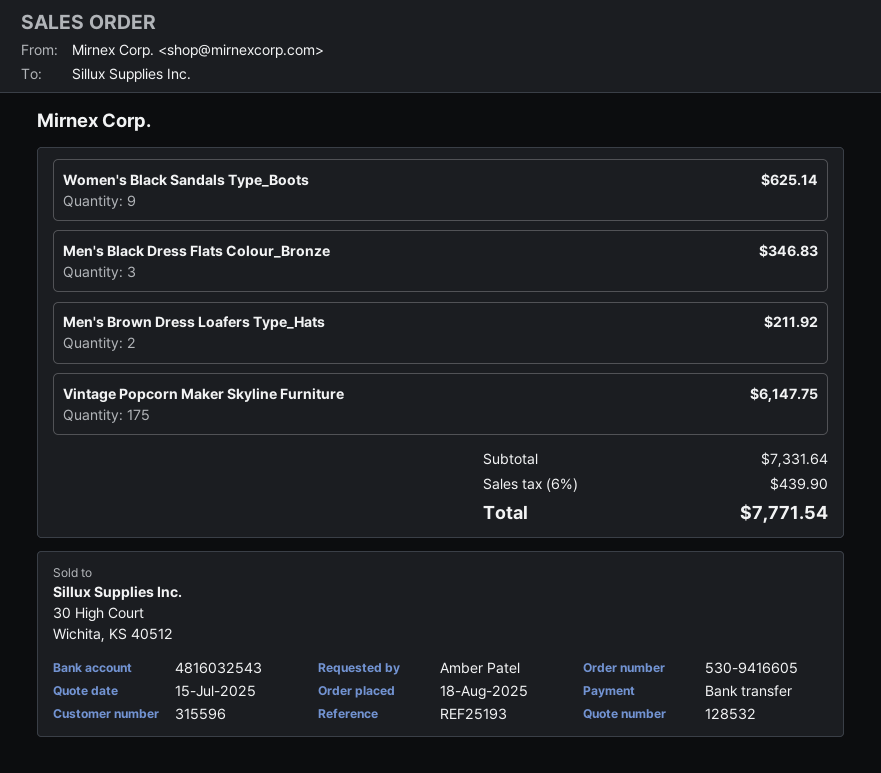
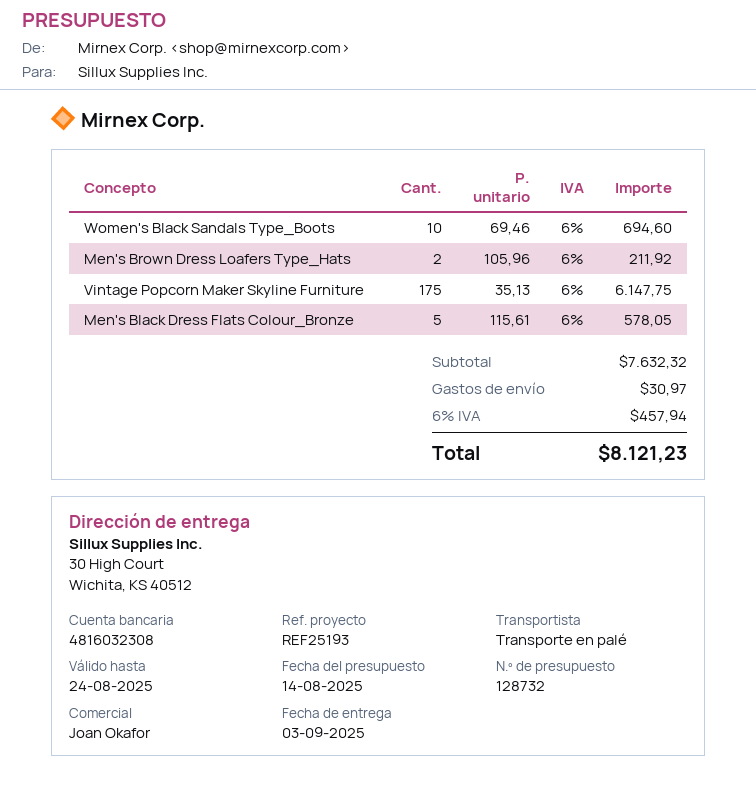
quote number: 128532 -> 128732
quote date: 2025-07-15 -> 2025-08-14
bank account: 4816032543 -> 4816032308
Women's Black Sandals Type_Boots: 9 for 625.14 -> 10 for 694.60
Men's Black Dress Flats Colour_Bronze: 3 for 346.83 -> 5 for 578.05
subtotal: 7331.64 -> 7632.32
shipping: none -> 30.97
tax: 6% = 439.90 -> 6% = 457.94
total: 7771.54 -> 8121.23

